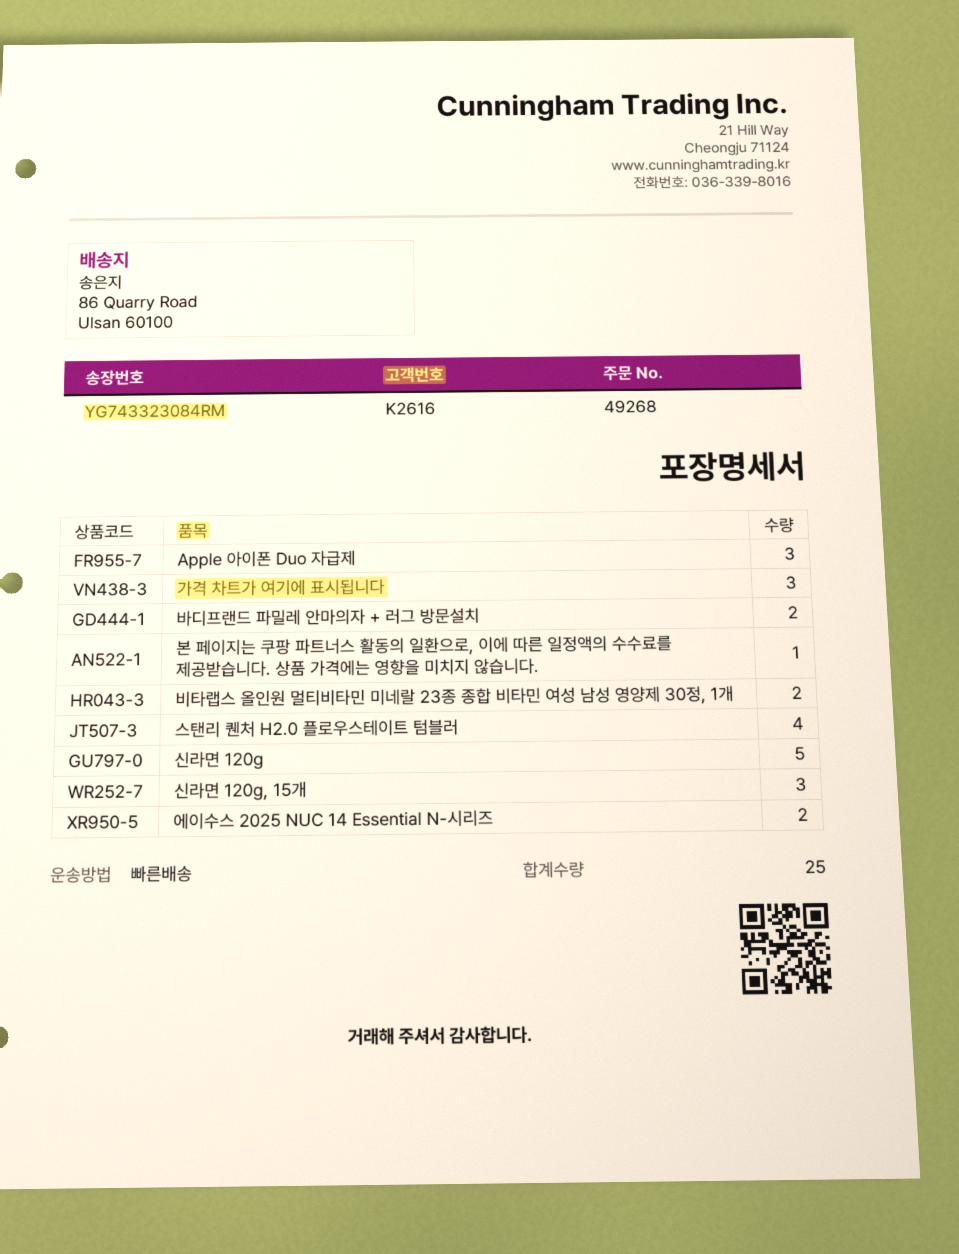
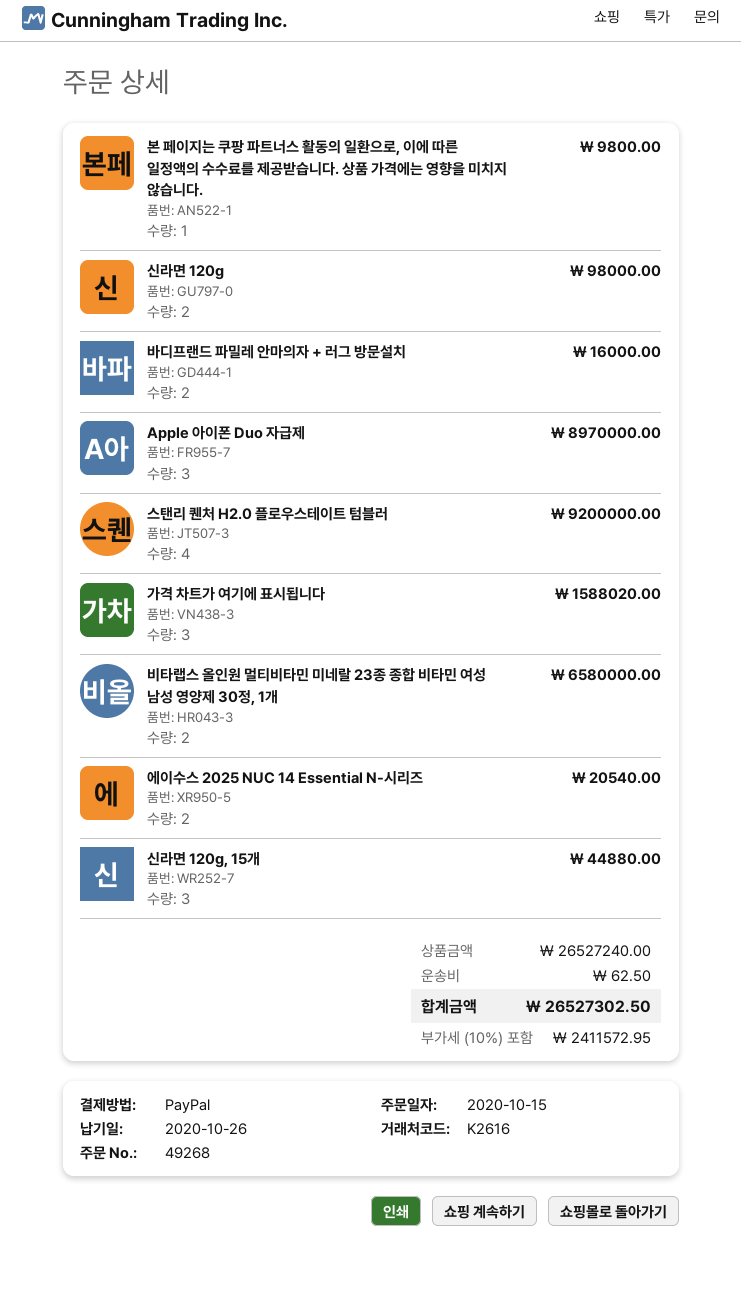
신라면 120g: 5 -> 2

